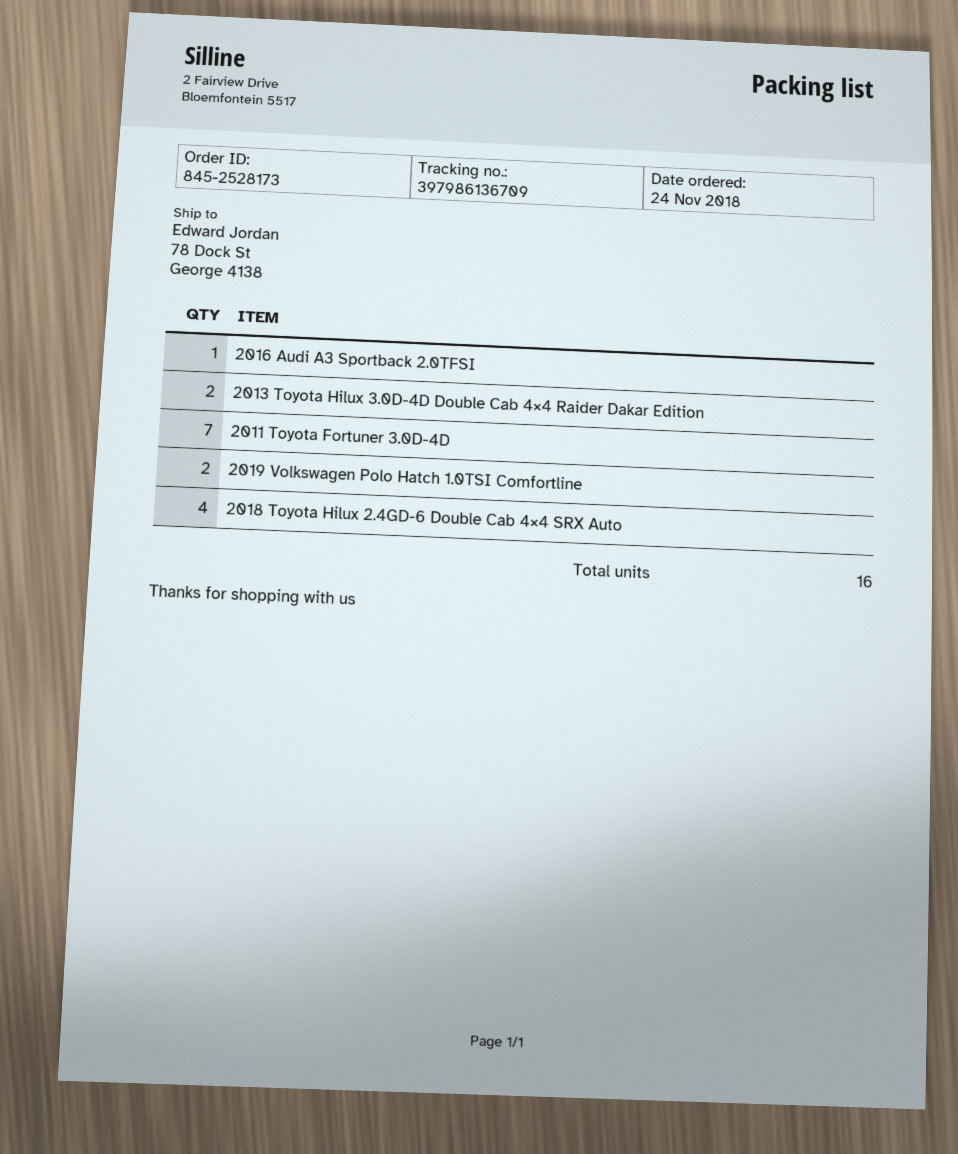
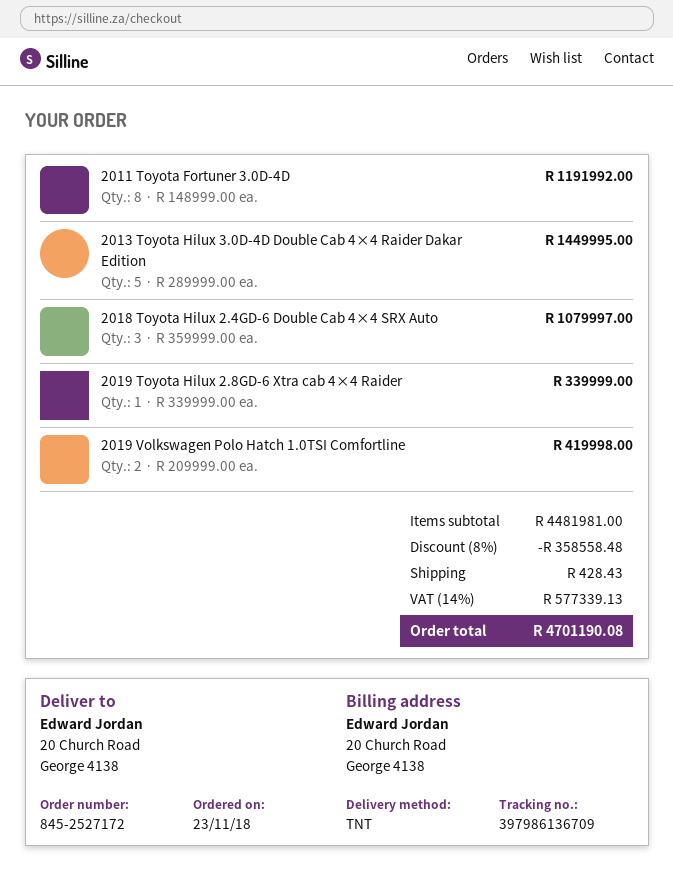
order number: 845-2528173 -> 845-2527172
order date: 2018-11-24 -> 2018-11-23
ship to: 78 Dock St, George 4138 -> 20 Church Road, George 4138
2016 Audi A3 Sportback 2.0TFSI: 1 -> none
2013 Toyota Hilux 3.0D-4D Double Cab 4×4 Raider Dakar Edition: 2 -> 5
2011 Toyota Fortuner 3.0D-4D: 7 -> 8
2018 Toyota Hilux 2.4GD-6 Double Cab 4×4 SRX Auto: 4 -> 3
2019 Toyota Hilux 2.8GD-6 Xtra cab 4×4 Raider: none -> 1

